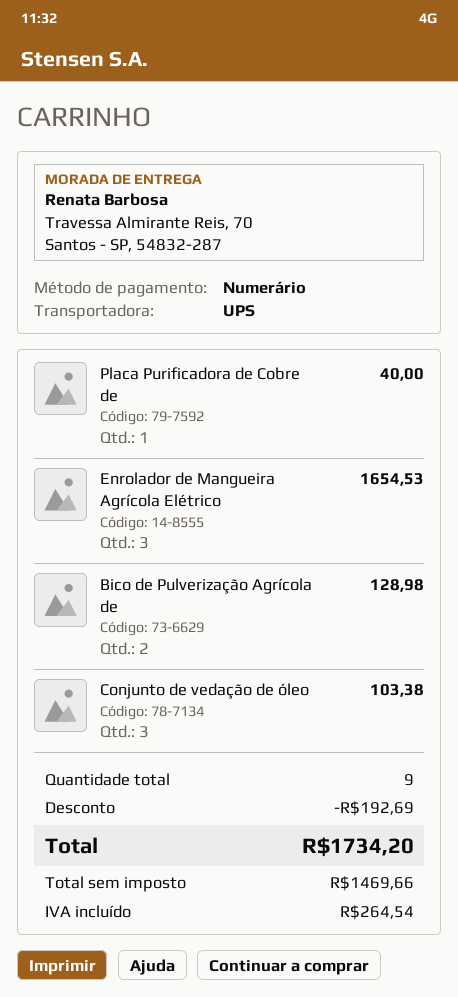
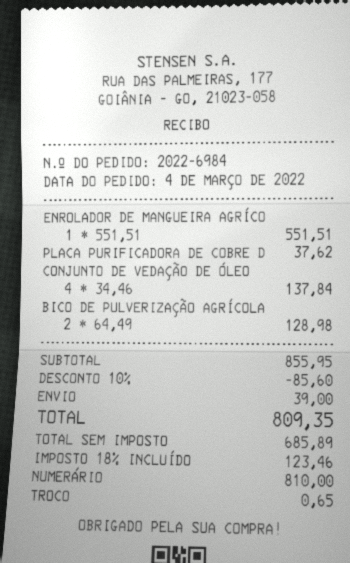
Placa Purificadora de Cobre de: 1 for 40.00 -> 1 for 37.62
Enrolador de Mangueira Agrícola Elétrico: 3 for 1654.53 -> 1 for 551.51
Conjunto de vedação de óleo: 3 for 103.38 -> 4 for 137.84
discount: 192.69 -> 85.60
shipping: none -> 39.00
net: 1469.66 -> 685.89
tax: 264.54 -> 123.46
total: 1734.20 -> 809.35

